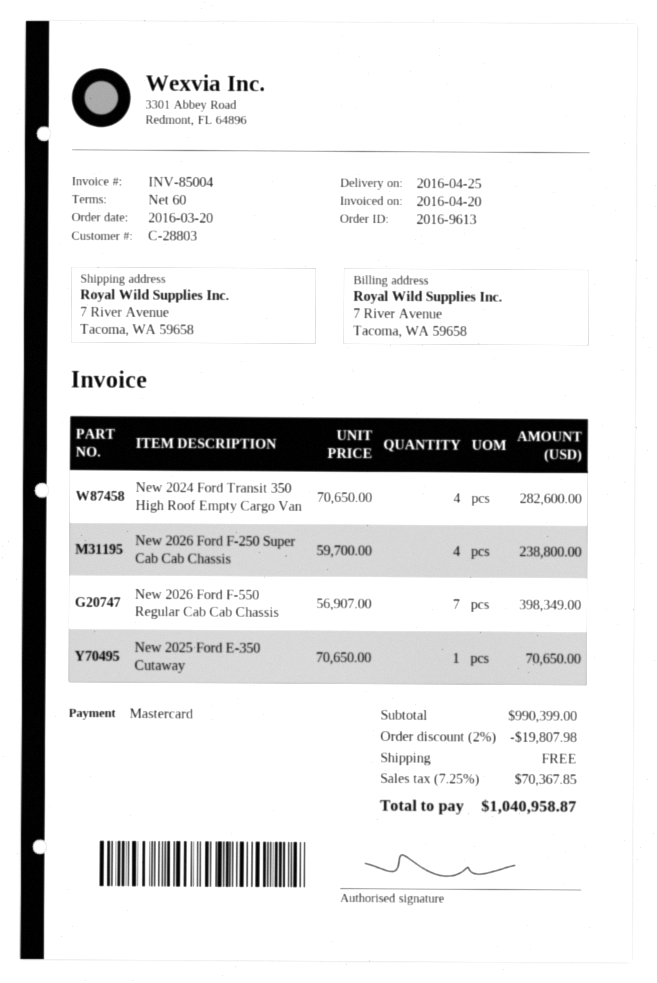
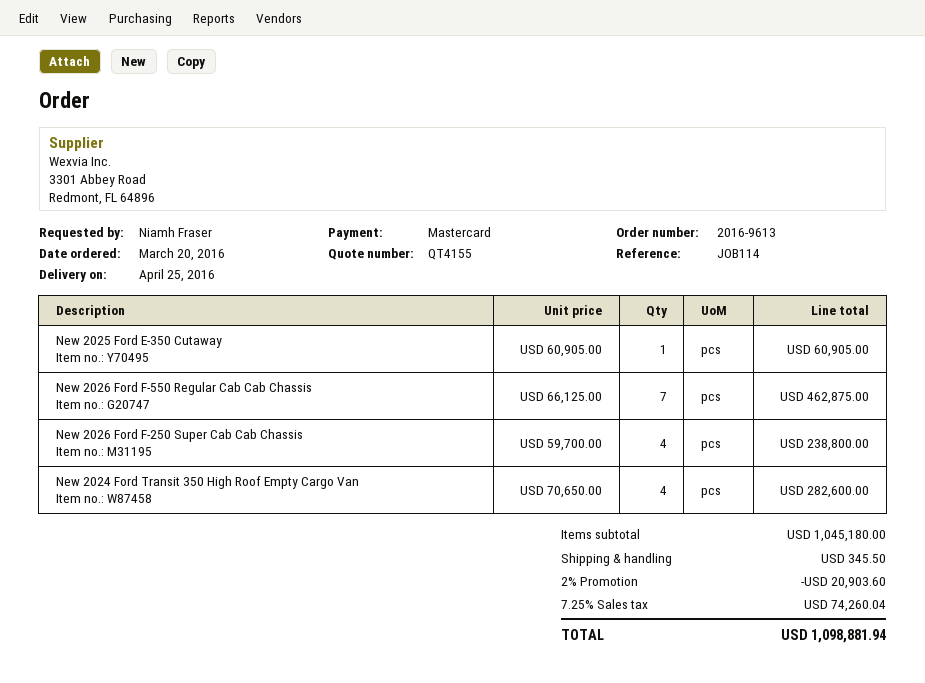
New 2026 Ford F-550 Regular Cab Cab Chassis: 7 x 56907.00 = 398349.00 -> 7 x 66125.00 = 462875.00
New 2025 Ford E-350 Cutaway: 1 x 70650.00 = 70650.00 -> 1 x 60905.00 = 60905.00
subtotal: 990399.00 -> 1045180.00
discount: 2% = 19807.98 -> 2% = 20903.60
shipping: 0.00 -> 345.50
tax: 7.25% = 70367.85 -> 7.25% = 74260.04
total: 1040958.87 -> 1098881.94

